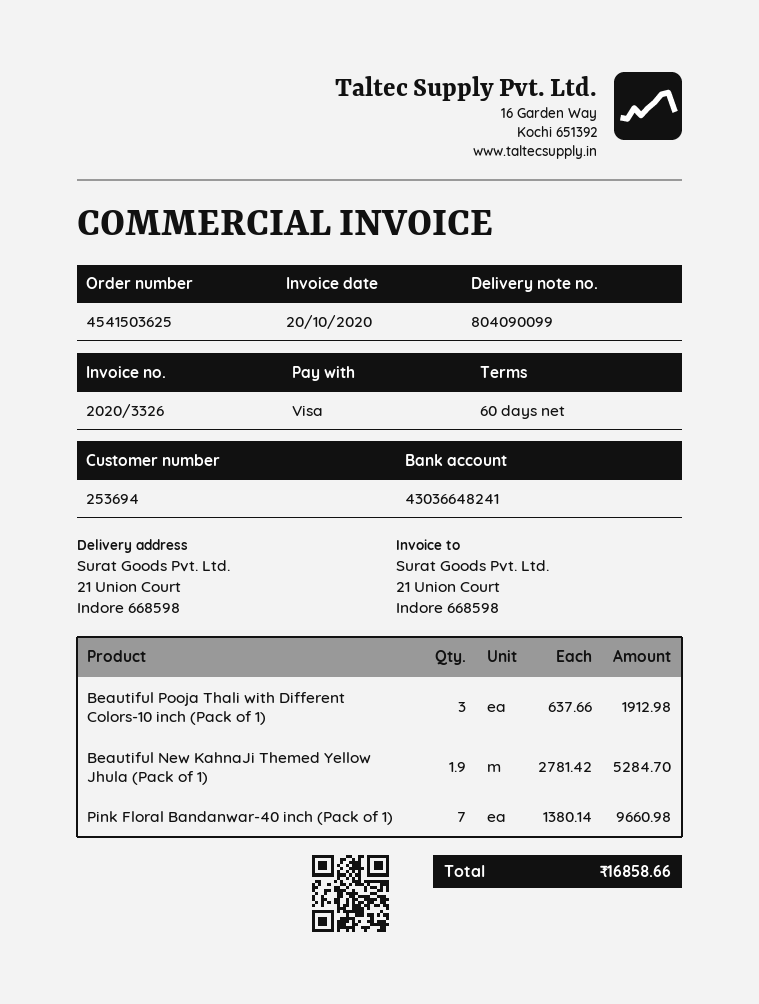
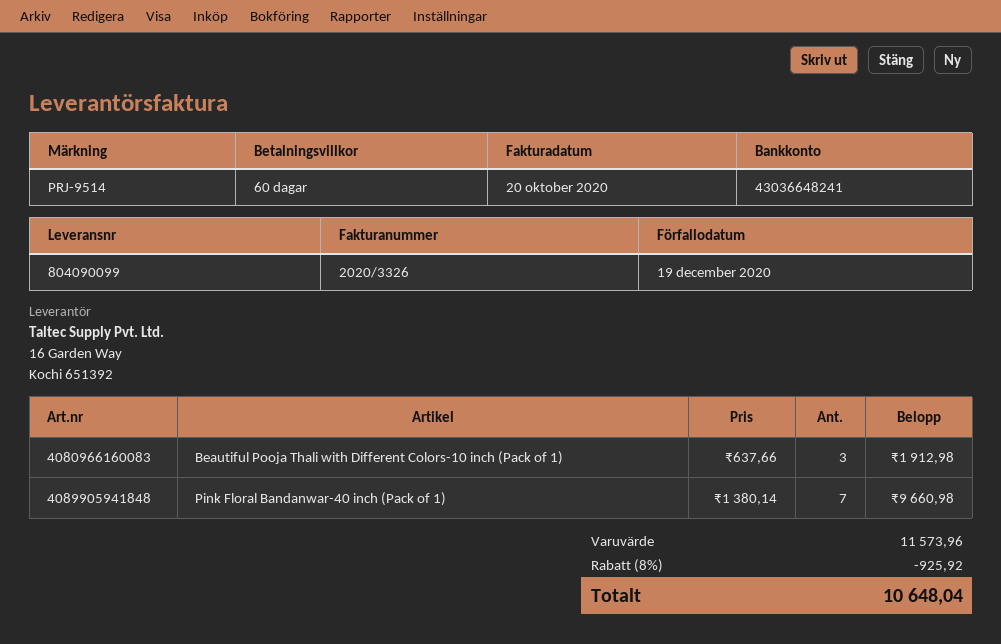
Beautiful New KahnaJi Themed Yellow Jhula (Pack of 1): 1.9 x 2781.42 = 5284.70 -> none
discount: none -> 8% = 925.92
total: 16858.66 -> 10648.04

